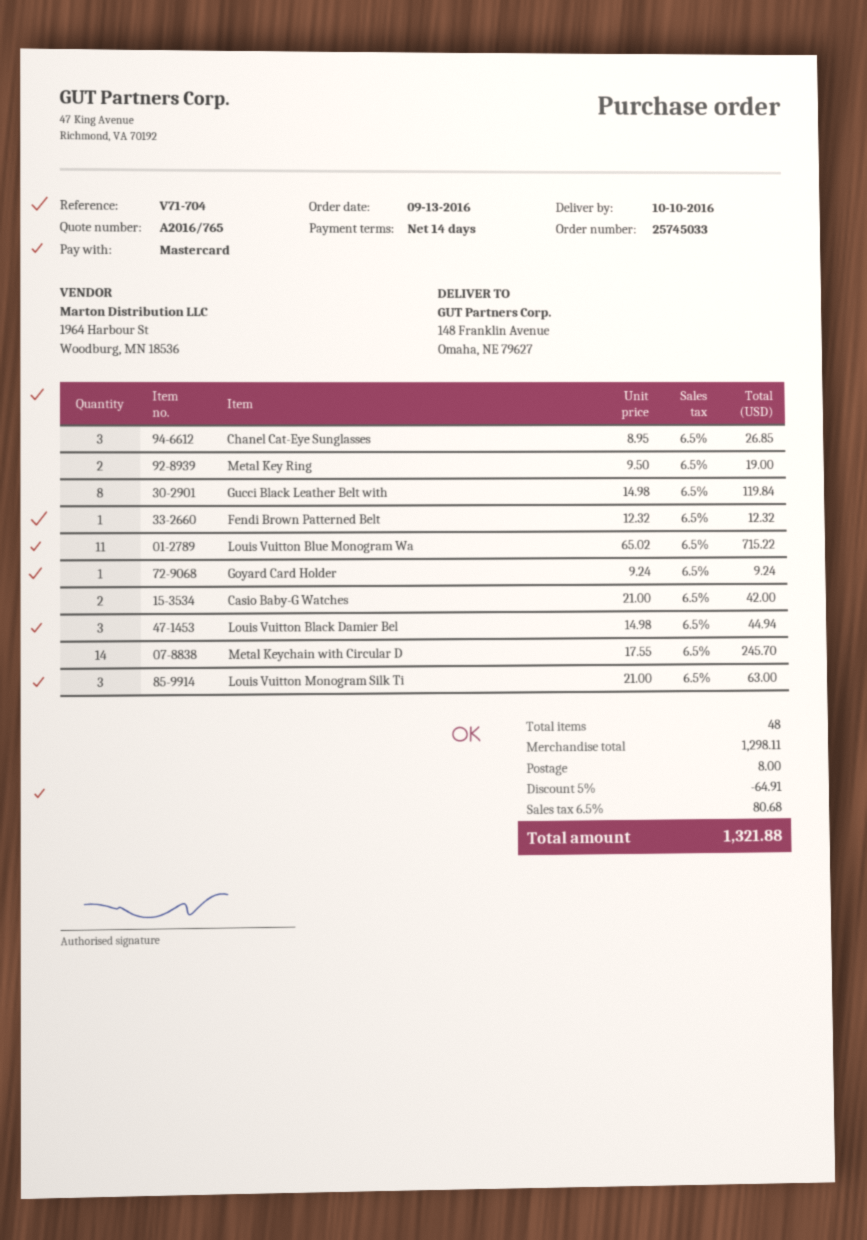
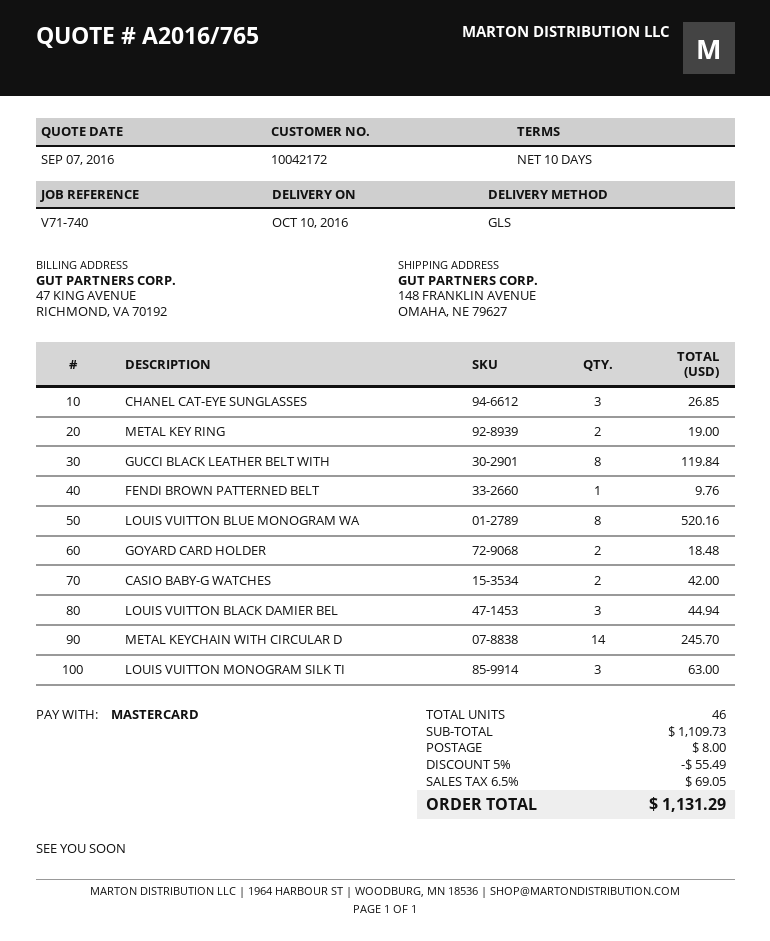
payment terms: 14 days -> 10 days
reference: V71-704 -> V71-740
Fendi Brown Patterned Belt: 1 for 12.32 -> 1 for 9.76
Louis Vuitton Blue Monogram Wa: 11 for 715.22 -> 8 for 520.16
Goyard Card Holder: 1 for 9.24 -> 2 for 18.48
total quantity: 48 -> 46
subtotal: 1298.11 -> 1109.73
discount: 5% = 64.91 -> 5% = 55.49
tax: 6.5% = 80.68 -> 6.5% = 69.05
total: 1321.88 -> 1131.29

